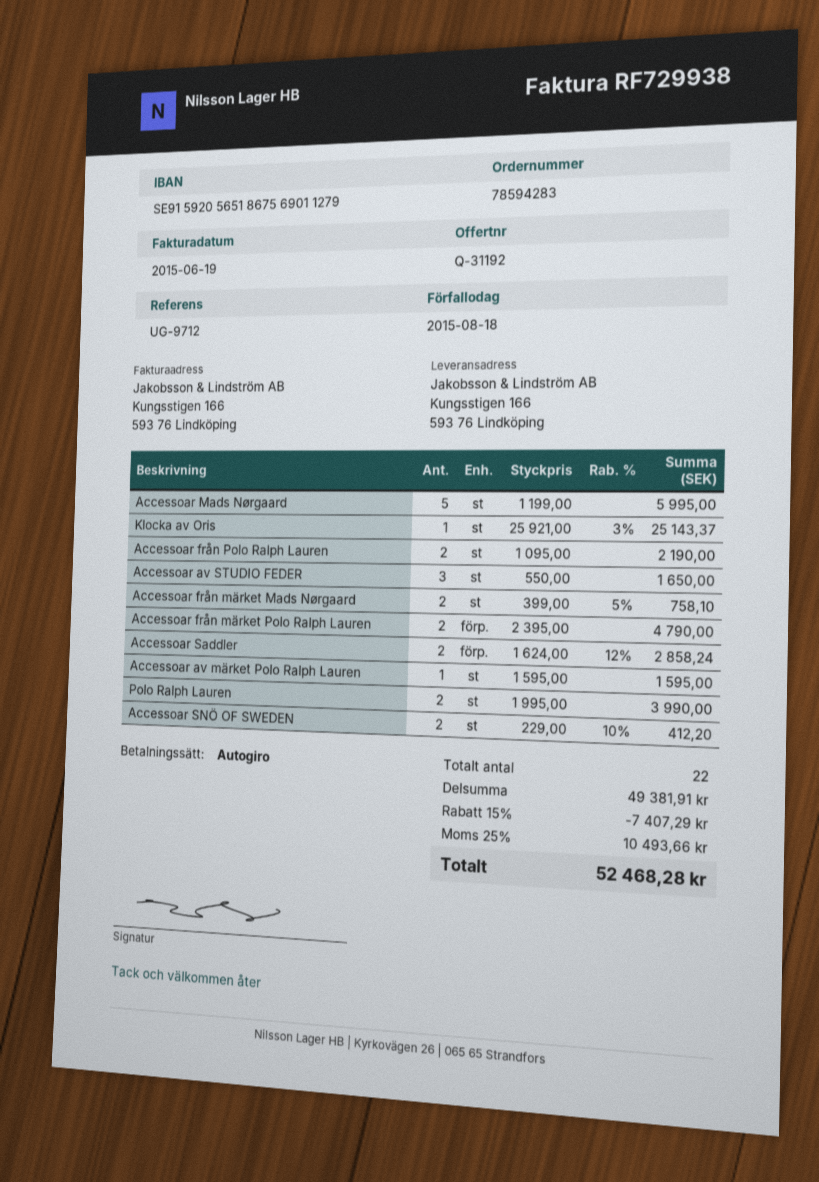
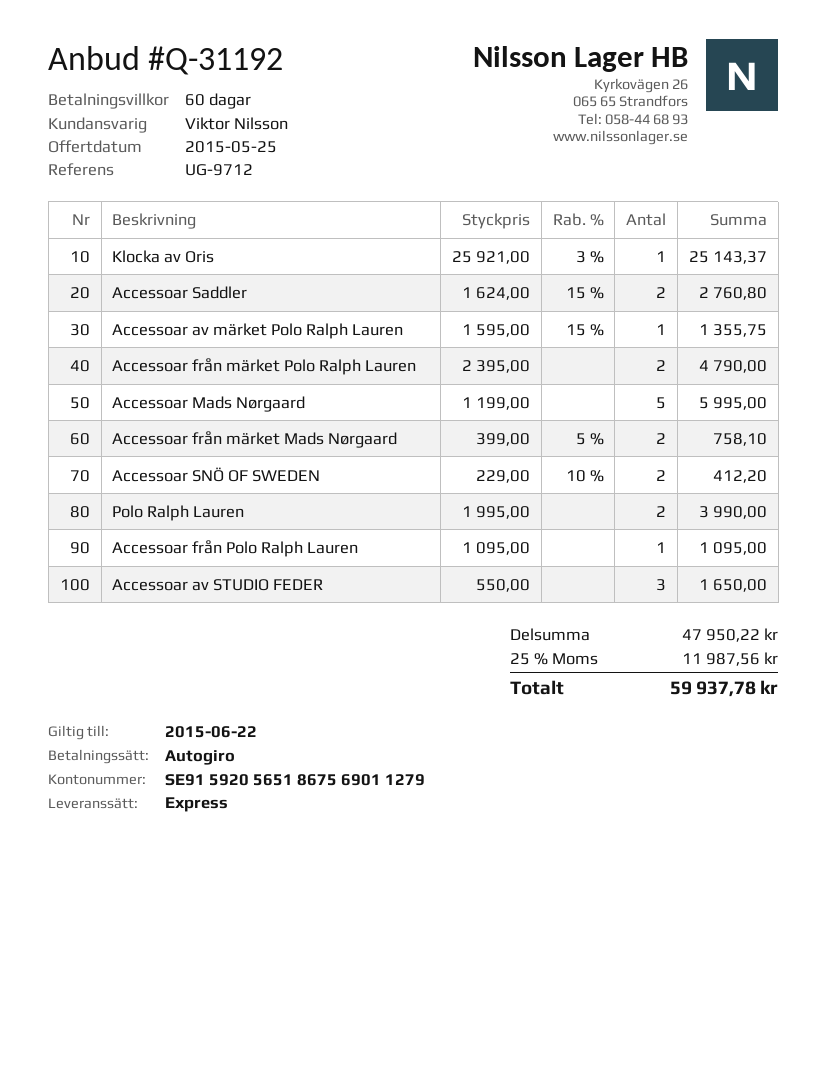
Accessoar från Polo Ralph Lauren: 2 x 1095.00 = 2190.00 -> 1 x 1095.00 = 1095.00
Accessoar Saddler: 2 x 1624.00 - 12% = 2858.24 -> 2 x 1624.00 - 15% = 2760.80
Accessoar av märket Polo Ralph Lauren: 1 x 1595.00 = 1595.00 -> 1 x 1595.00 - 15% = 1355.75
subtotal: 49381.91 -> 47950.22
discount: 15% = 7407.29 -> none
tax: 25% = 10493.66 -> 25% = 11987.56
total: 52468.28 -> 59937.78

